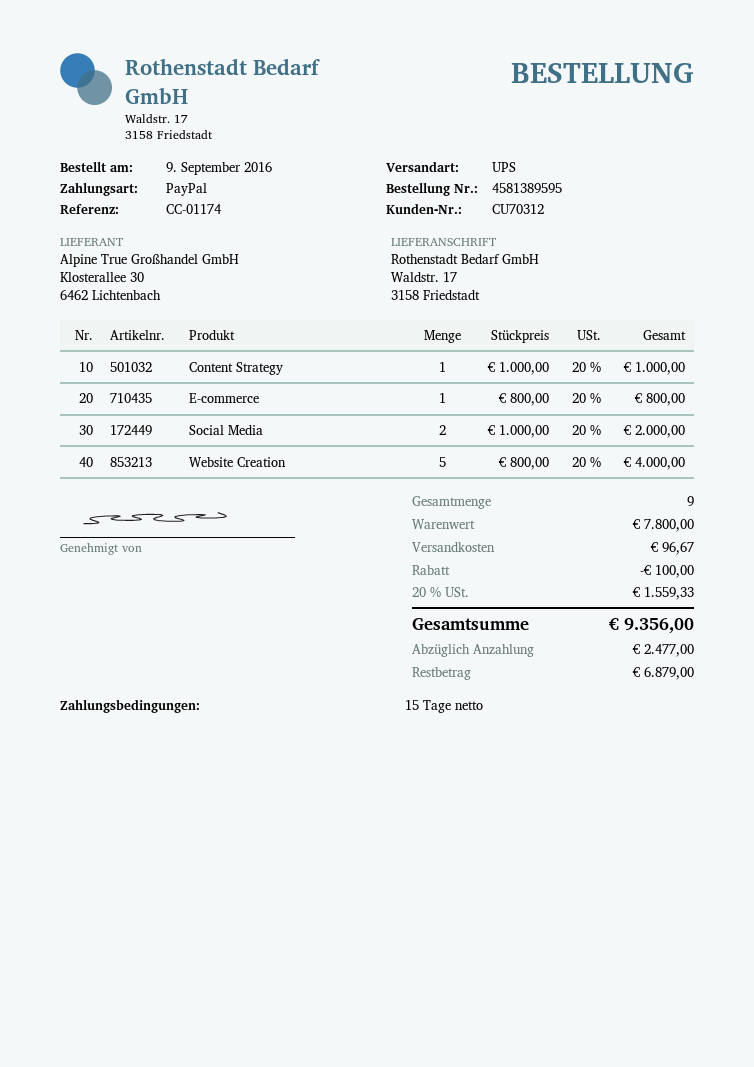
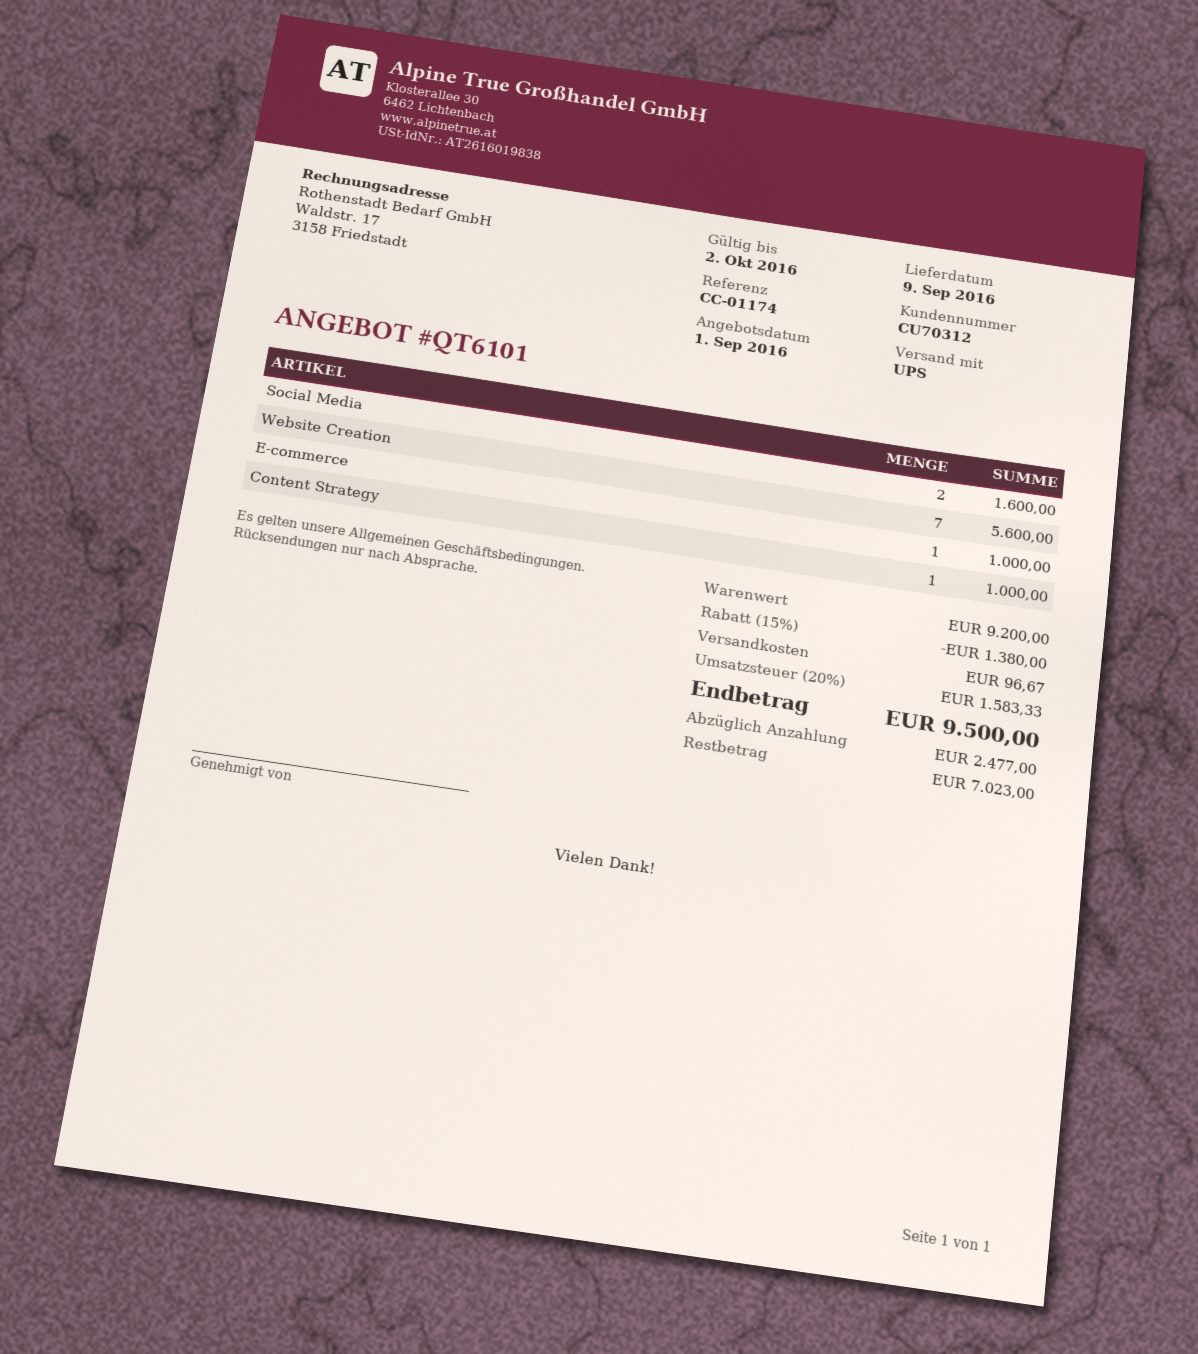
E-commerce: 1 for 800.00 -> 1 for 1000.00
Social Media: 2 for 2000.00 -> 2 for 1600.00
Website Creation: 5 for 4000.00 -> 7 for 5600.00
subtotal: 7800.00 -> 9200.00
discount: 100.00 -> 1380.00
tax: 20% = 1559.33 -> 20% = 1583.33
total: 9356.00 -> 9500.00
balance: 6879.00 -> 7023.00

